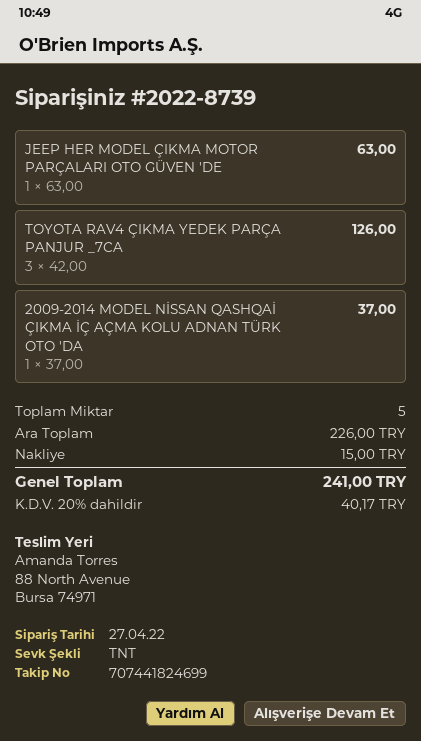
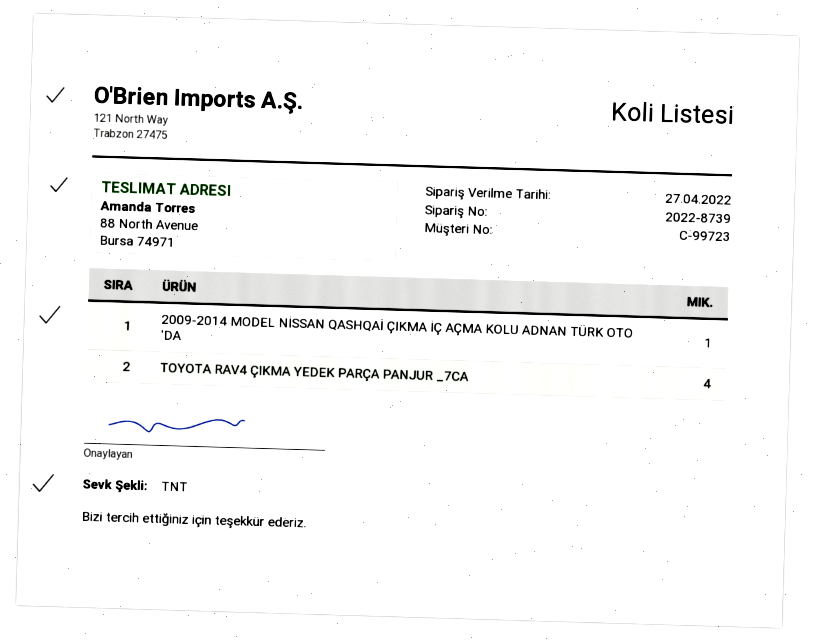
JEEP HER MODEL ÇIKMA MOTOR PARÇALARI OTO GÜVEN 'DE: 1 -> none
TOYOTA RAV4 ÇIKMA YEDEK PARÇA PANJUR _7CA: 3 -> 4

